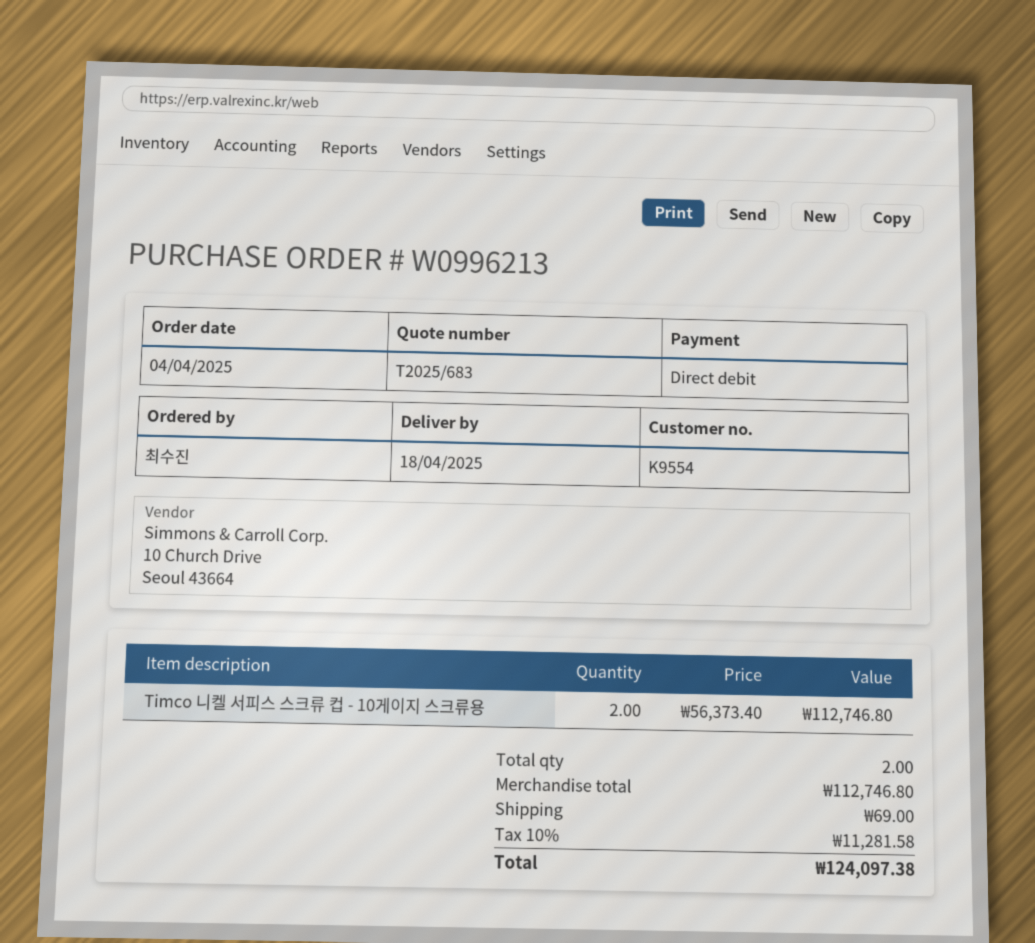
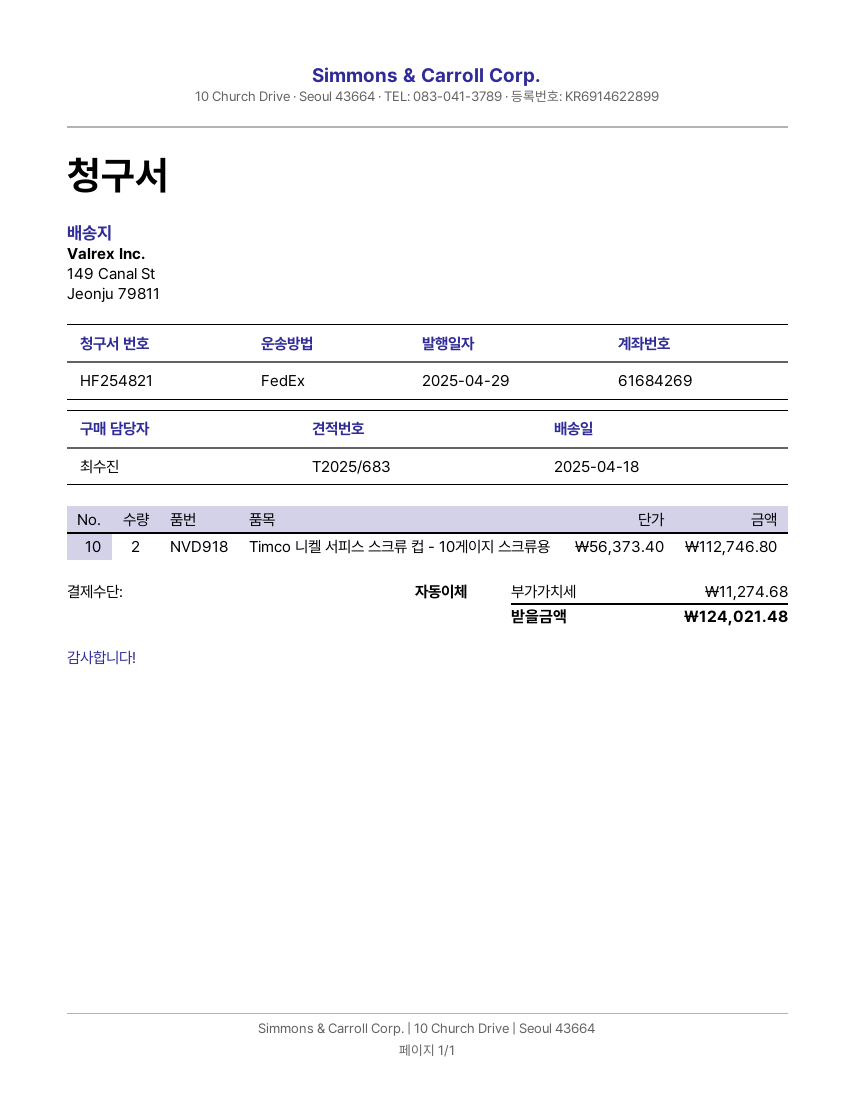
shipping: 69.00 -> none
tax: 11281.58 -> 11274.68
total: 124097.38 -> 124021.48

